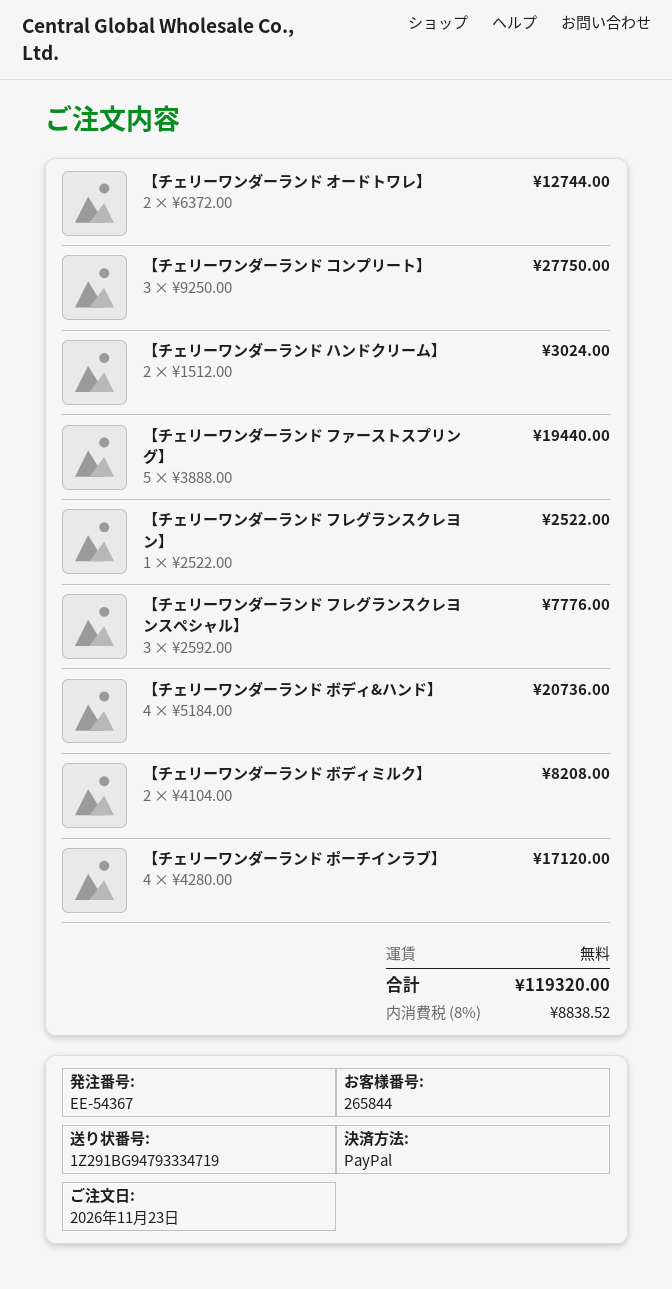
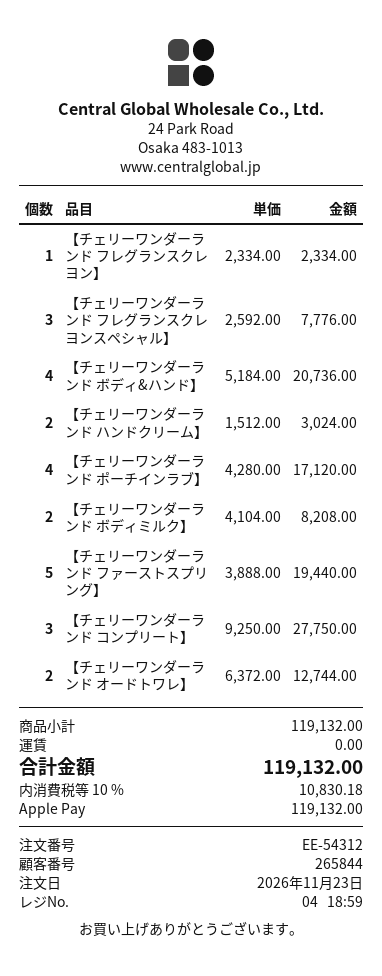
order number: EE-54367 -> EE-54312
payment method: PayPal -> Apple Pay
【チェリーワンダーランド フレグランスクレヨン】: 1 x 2522.00 = 2522.00 -> 1 x 2334.00 = 2334.00
tax: 8% = 8838.52 -> 10% = 10830.18
total: 119320.00 -> 119132.00

